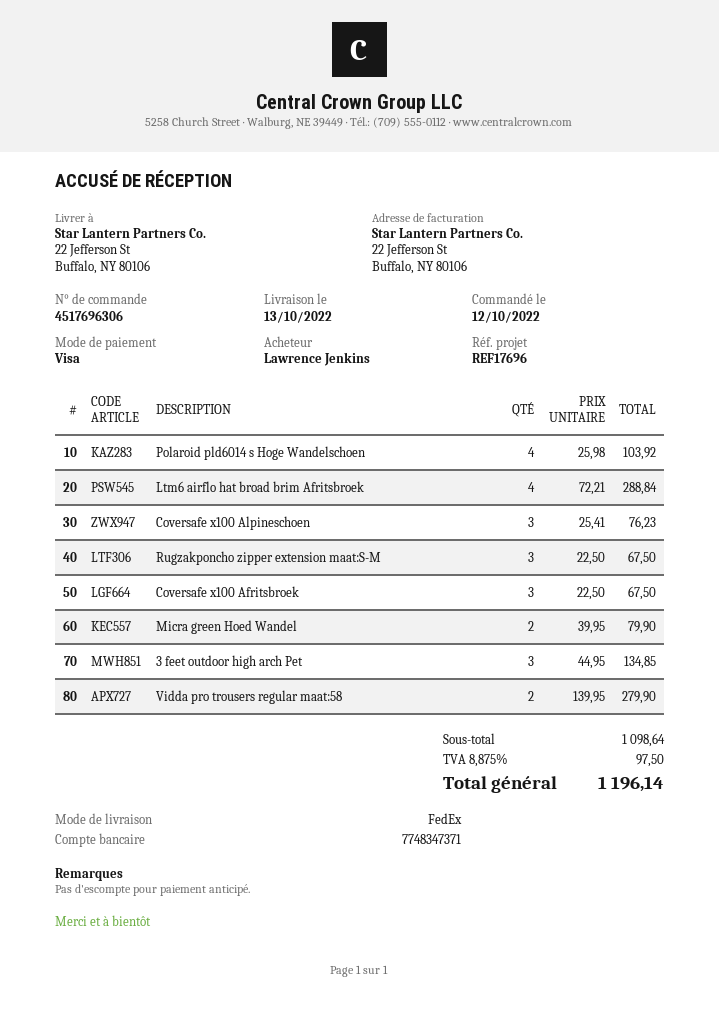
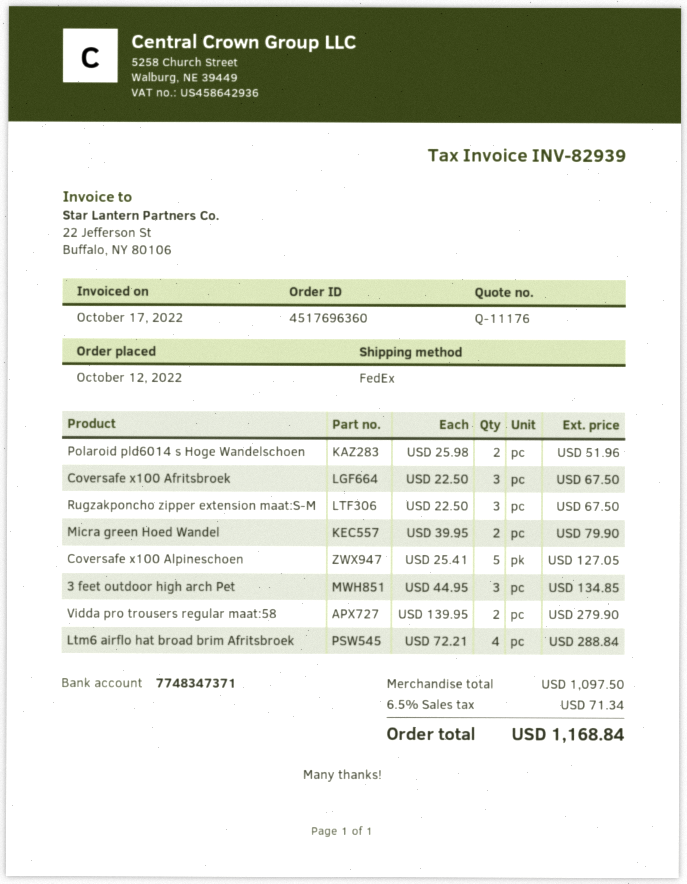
order number: 4517696306 -> 4517696360
Polaroid pld6014 s Hoge Wandelschoen: 4 x 25.98 = 103.92 -> 2 x 25.98 = 51.96
Coversafe x100 Alpineschoen: 3 x 25.41 = 76.23 -> 5 x 25.41 = 127.05
subtotal: 1098.64 -> 1097.50
tax: 8.875% = 97.50 -> 6.5% = 71.34
total: 1196.14 -> 1168.84

